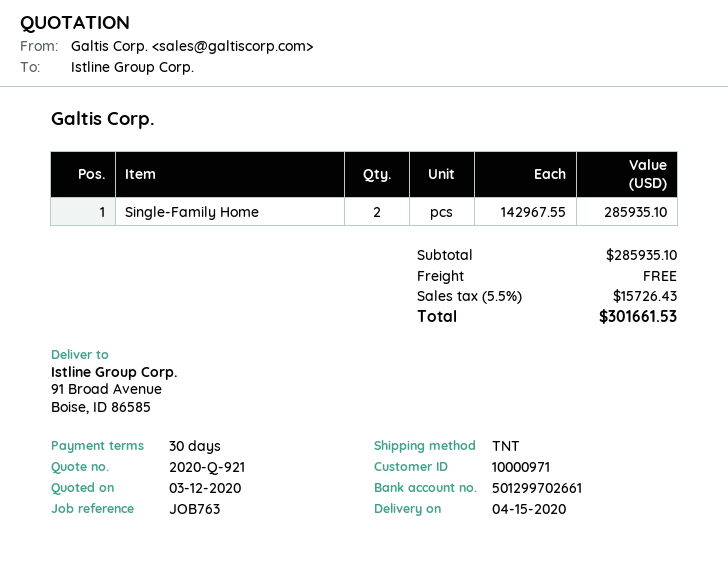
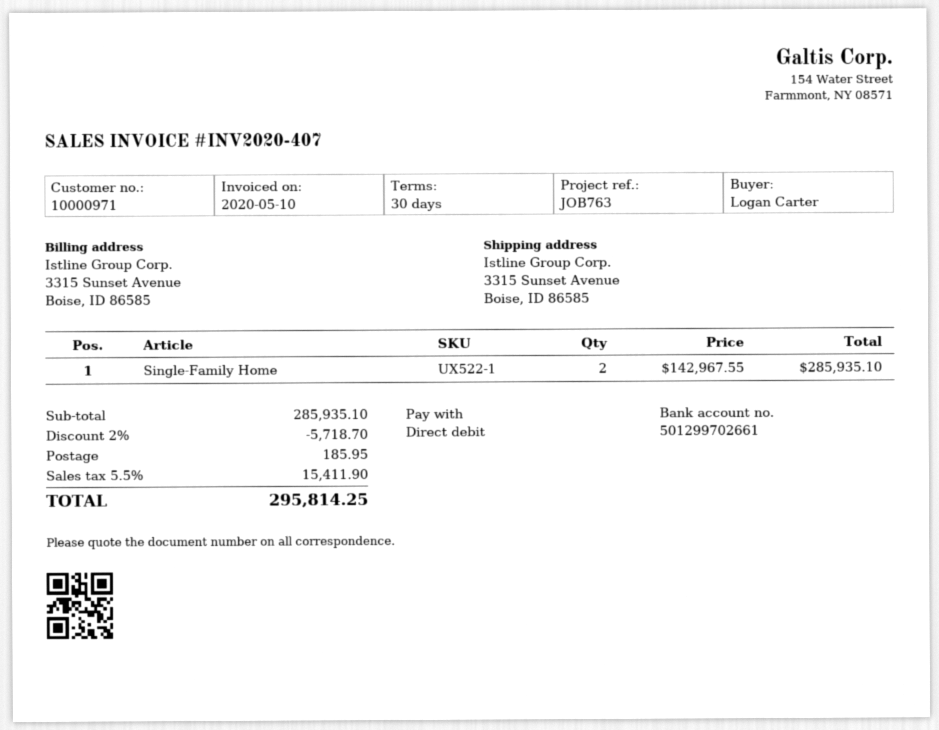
ship to: 91 Broad Avenue, Boise, ID 86585 -> 3315 Sunset Avenue, Boise, ID 86585
discount: none -> 2% = 5718.70
shipping: 0.00 -> 185.95
tax: 5.5% = 15726.43 -> 5.5% = 15411.90
total: 301661.53 -> 295814.25

